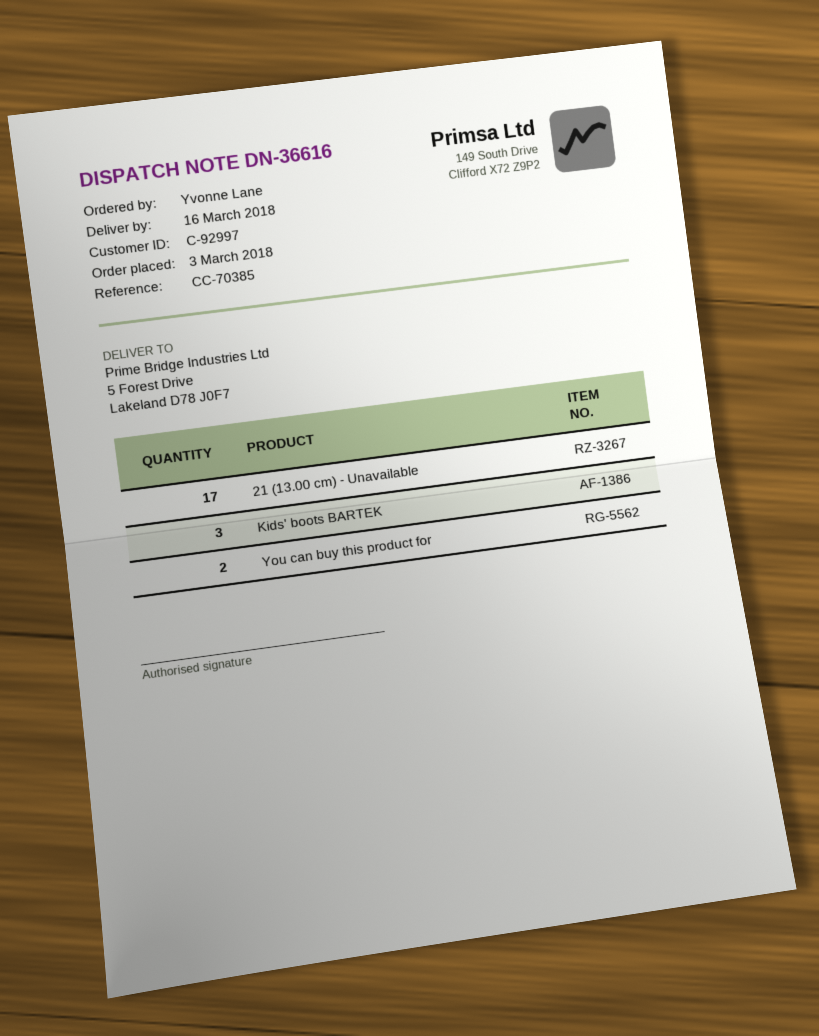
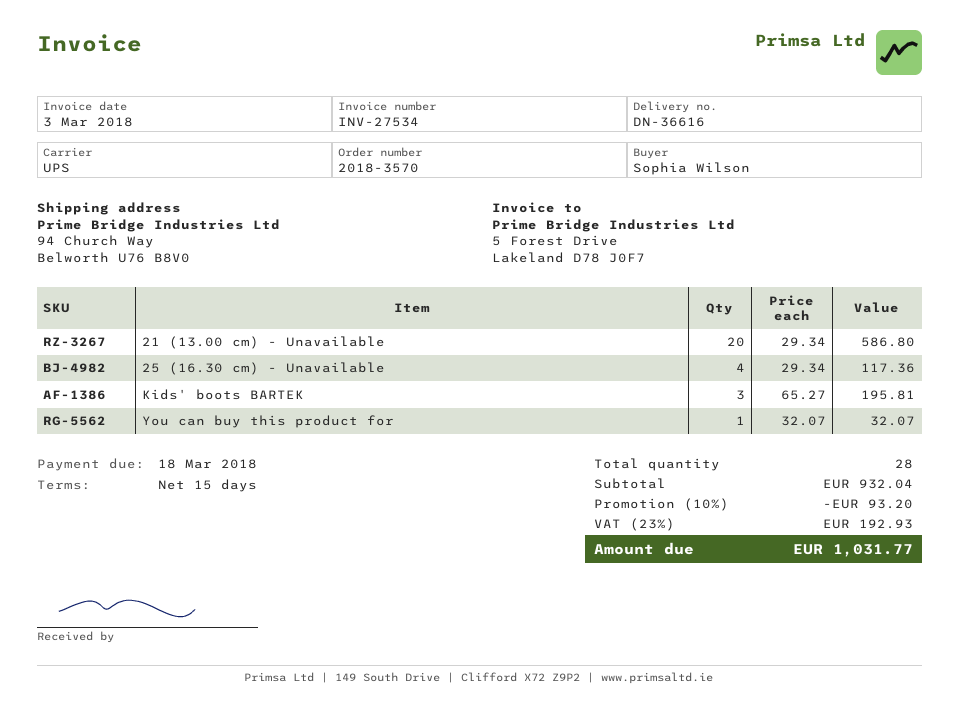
ordered by: Yvonne Lane -> Sophia Wilson
ship to: 5 Forest Drive, Lakeland D78 J0F7 -> 94 Church Way, Belworth U76 B8V0
21 (13.00 cm) - Unavailable: 17 -> 20
You can buy this product for: 2 -> 1
25 (16.30 cm) - Unavailable: none -> 4

